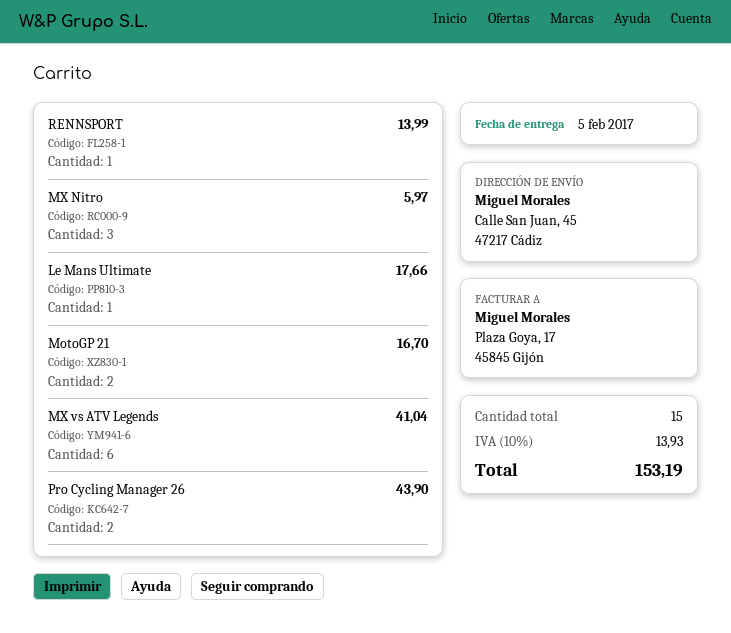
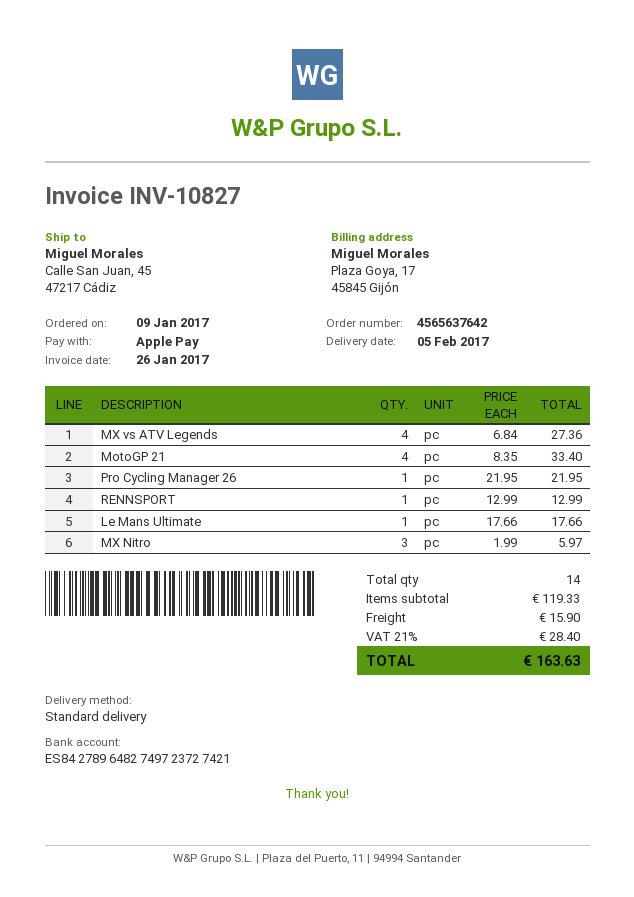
RENNSPORT: 1 for 13.99 -> 1 for 12.99
MotoGP 21: 2 for 16.70 -> 4 for 33.40
MX vs ATV Legends: 6 for 41.04 -> 4 for 27.36
Pro Cycling Manager 26: 2 for 43.90 -> 1 for 21.95
total quantity: 15 -> 14
shipping: none -> 15.90
tax: 10% = 13.93 -> 21% = 28.40
total: 153.19 -> 163.63

